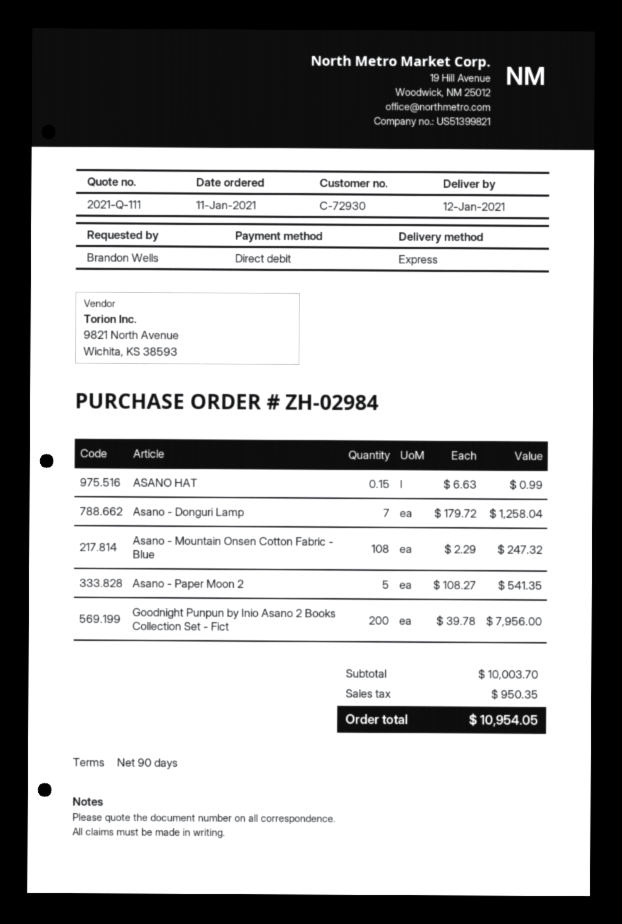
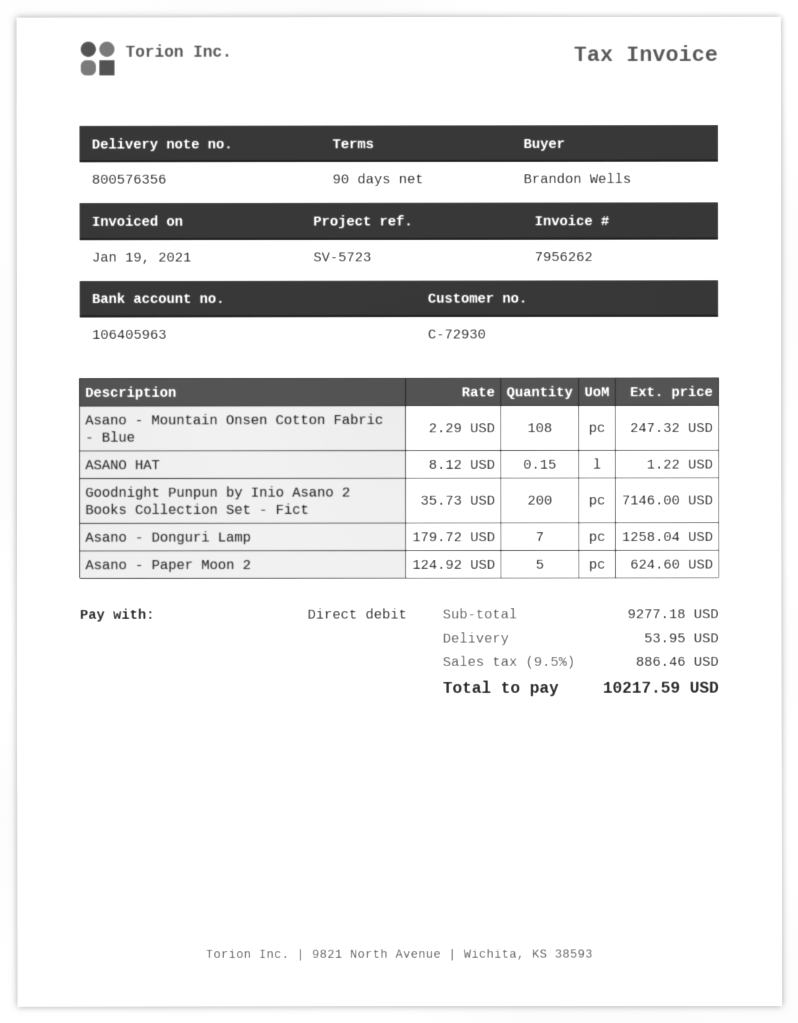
ASANO HAT: 0.15 x 6.63 = 0.99 -> 0.15 x 8.12 = 1.22
Asano - Paper Moon 2: 5 x 108.27 = 541.35 -> 5 x 124.92 = 624.60
Goodnight Punpun by Inio Asano 2 Books Collection Set - Fict: 200 x 39.78 = 7956.00 -> 200 x 35.73 = 7146.00
subtotal: 10003.70 -> 9277.18
shipping: none -> 53.95
tax: 950.35 -> 886.46
total: 10954.05 -> 10217.59

